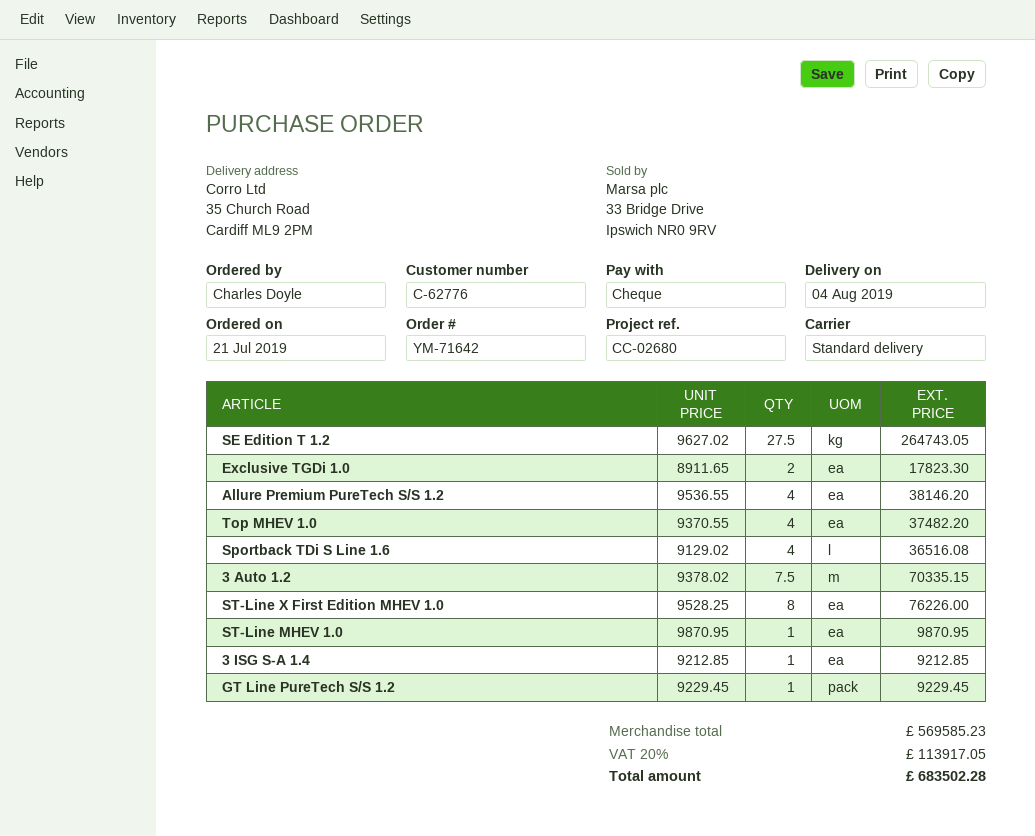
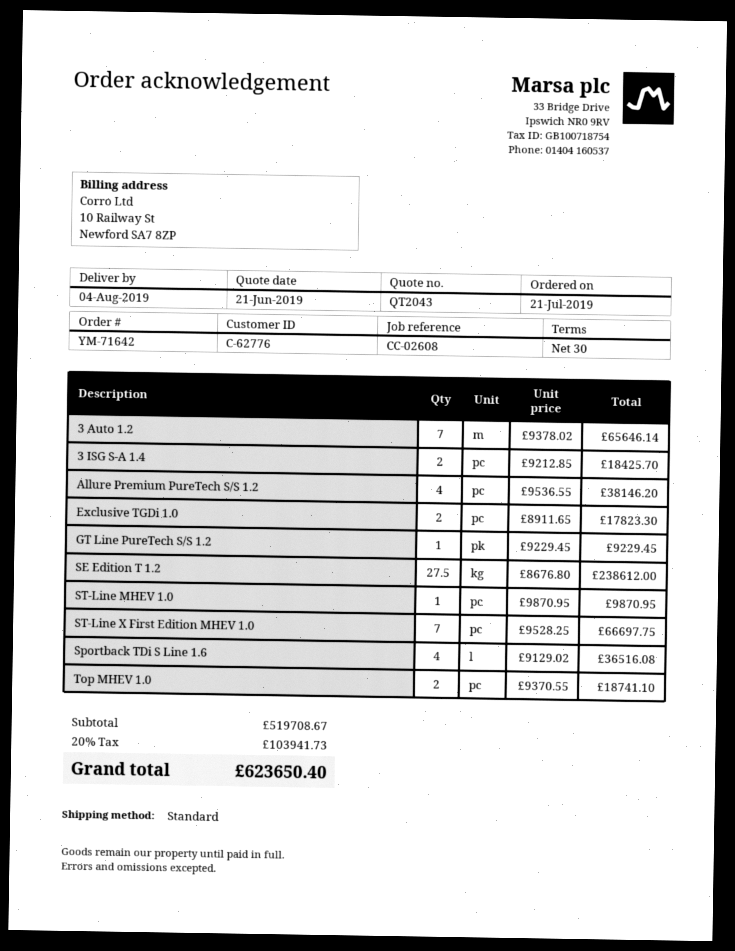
reference: CC-02680 -> CC-02608
SE Edition T 1.2: 27.5 x 9627.02 = 264743.05 -> 27.5 x 8676.80 = 238612.00
Top MHEV 1.0: 4 x 9370.55 = 37482.20 -> 2 x 9370.55 = 18741.10
3 Auto 1.2: 7.5 x 9378.02 = 70335.15 -> 7 x 9378.02 = 65646.14
ST-Line X First Edition MHEV 1.0: 8 x 9528.25 = 76226.00 -> 7 x 9528.25 = 66697.75
3 ISG S-A 1.4: 1 x 9212.85 = 9212.85 -> 2 x 9212.85 = 18425.70
subtotal: 569585.23 -> 519708.67
tax: 20% = 113917.05 -> 20% = 103941.73
total: 683502.28 -> 623650.40

